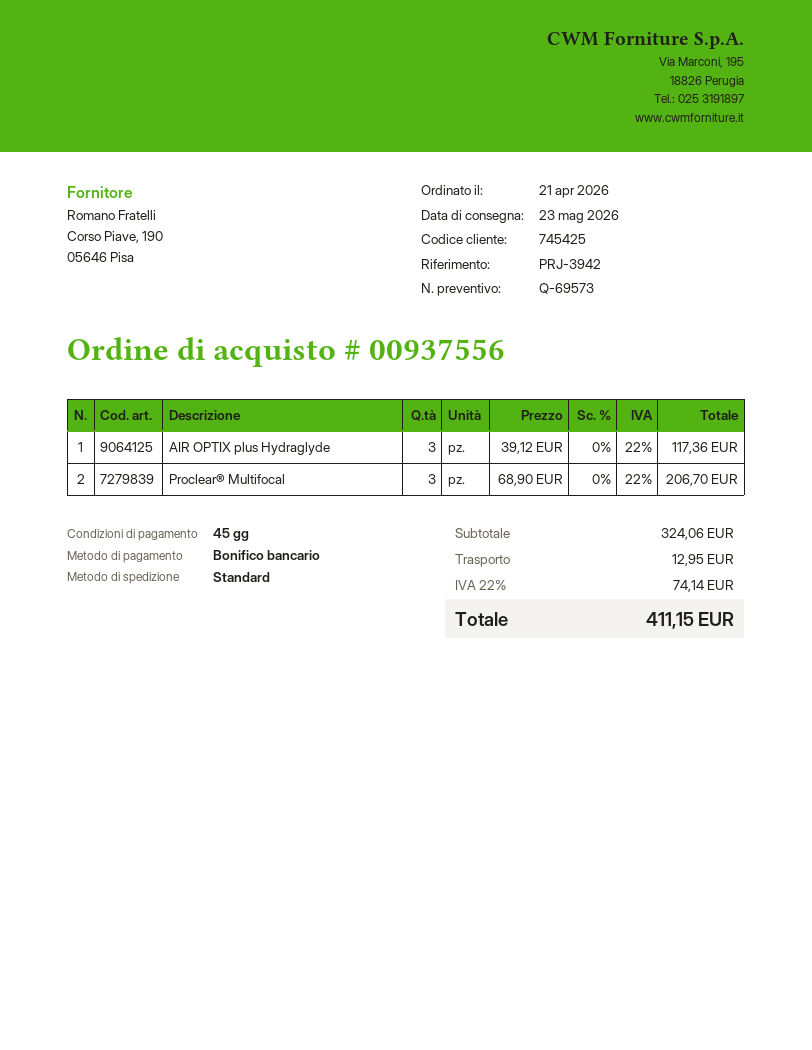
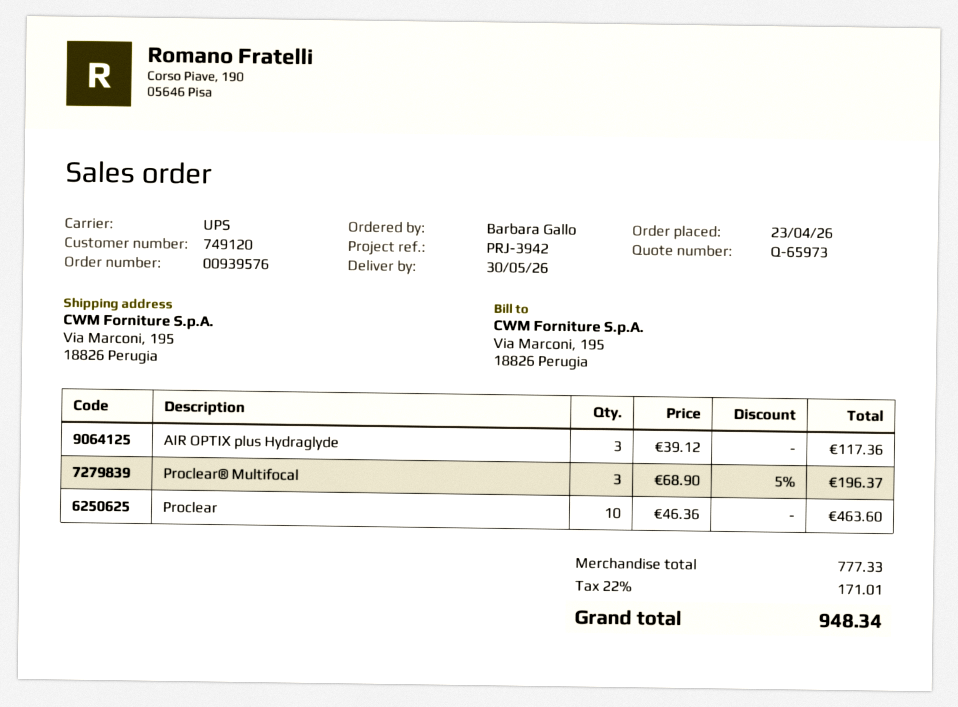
quote number: Q-69573 -> Q-65973
order number: 00937556 -> 00939576
order date: 2026-04-21 -> 2026-04-23
delivery date: 2026-05-23 -> 2026-05-30
customer number: 745425 -> 749120
shipping method: standard -> UPS
Proclear® Multifocal: 3 x 68.90 = 206.70 -> 3 x 68.90 - 5% = 196.37
Proclear: none -> 10 x 46.36 = 463.60
subtotal: 324.06 -> 777.33
shipping: 12.95 -> none
tax: 22% = 74.14 -> 22% = 171.01
total: 411.15 -> 948.34

